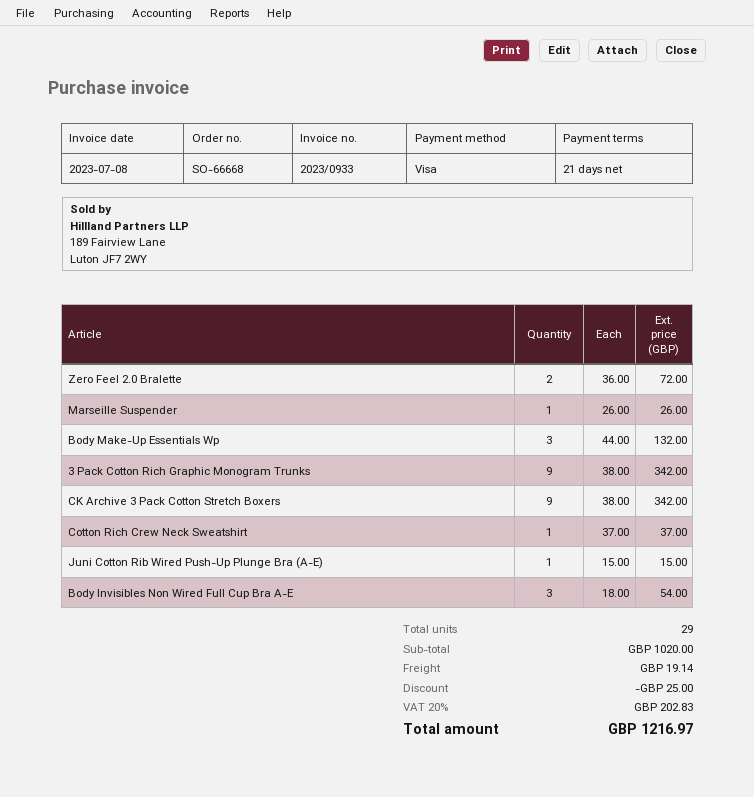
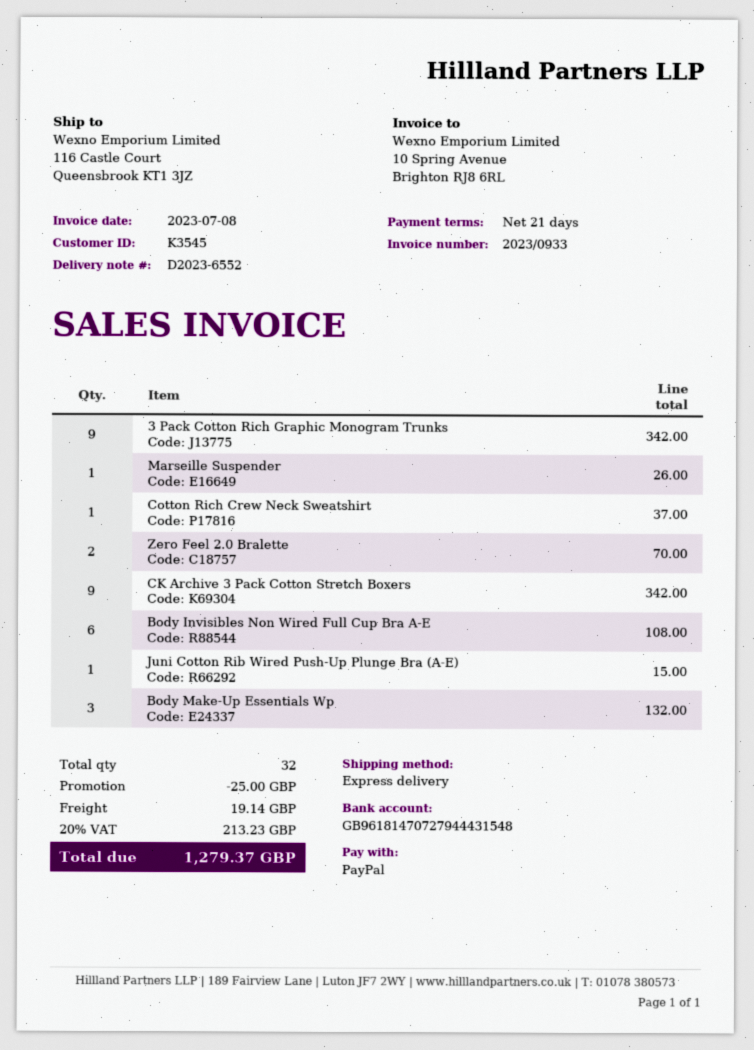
payment method: Visa -> PayPal
Zero Feel 2.0 Bralette: 2 for 72.00 -> 2 for 70.00
Body Invisibles Non Wired Full Cup Bra A-E: 3 for 54.00 -> 6 for 108.00
total quantity: 29 -> 32
tax: 20% = 202.83 -> 20% = 213.23
total: 1216.97 -> 1279.37

